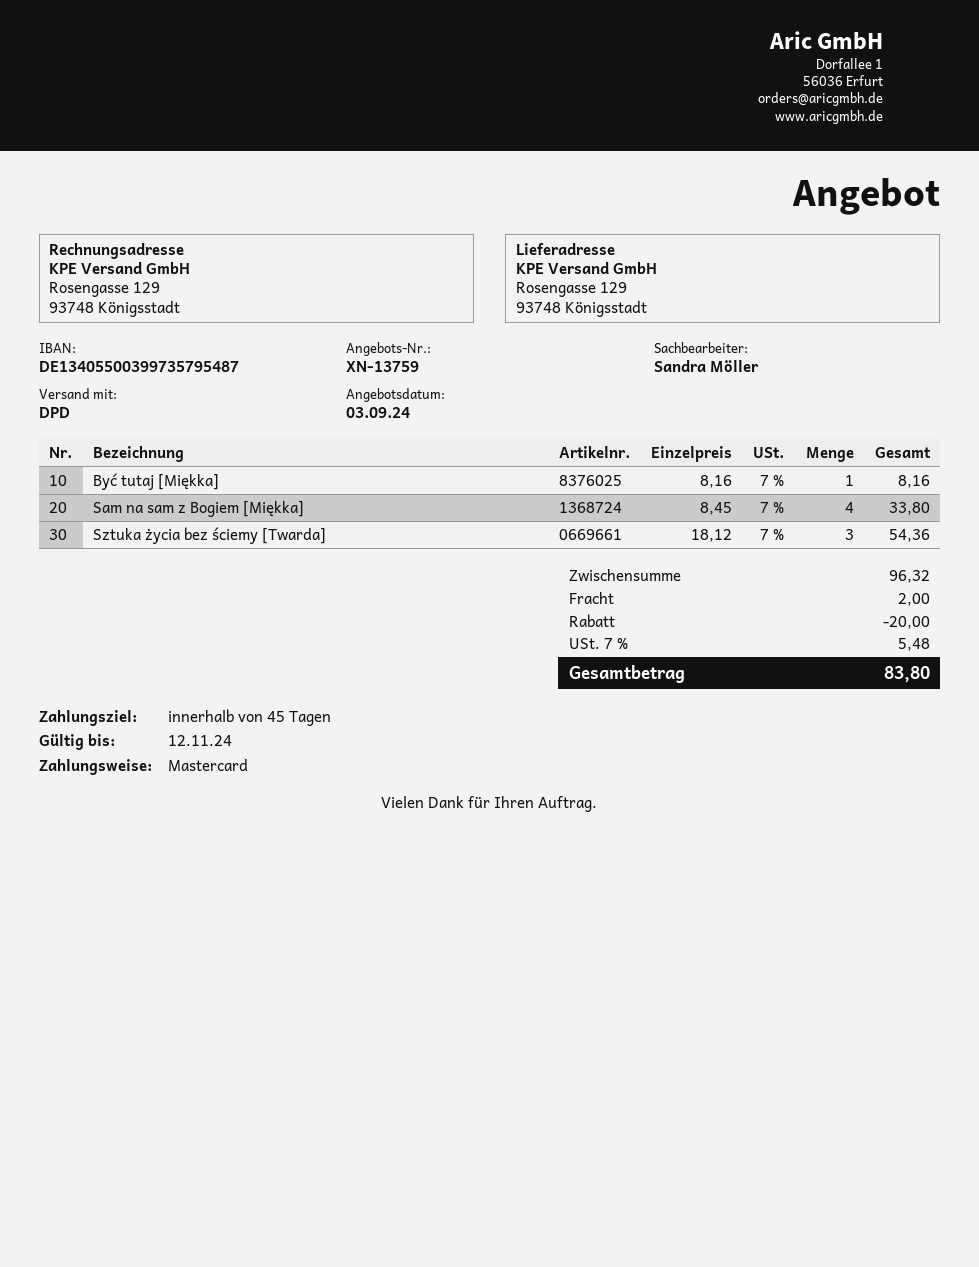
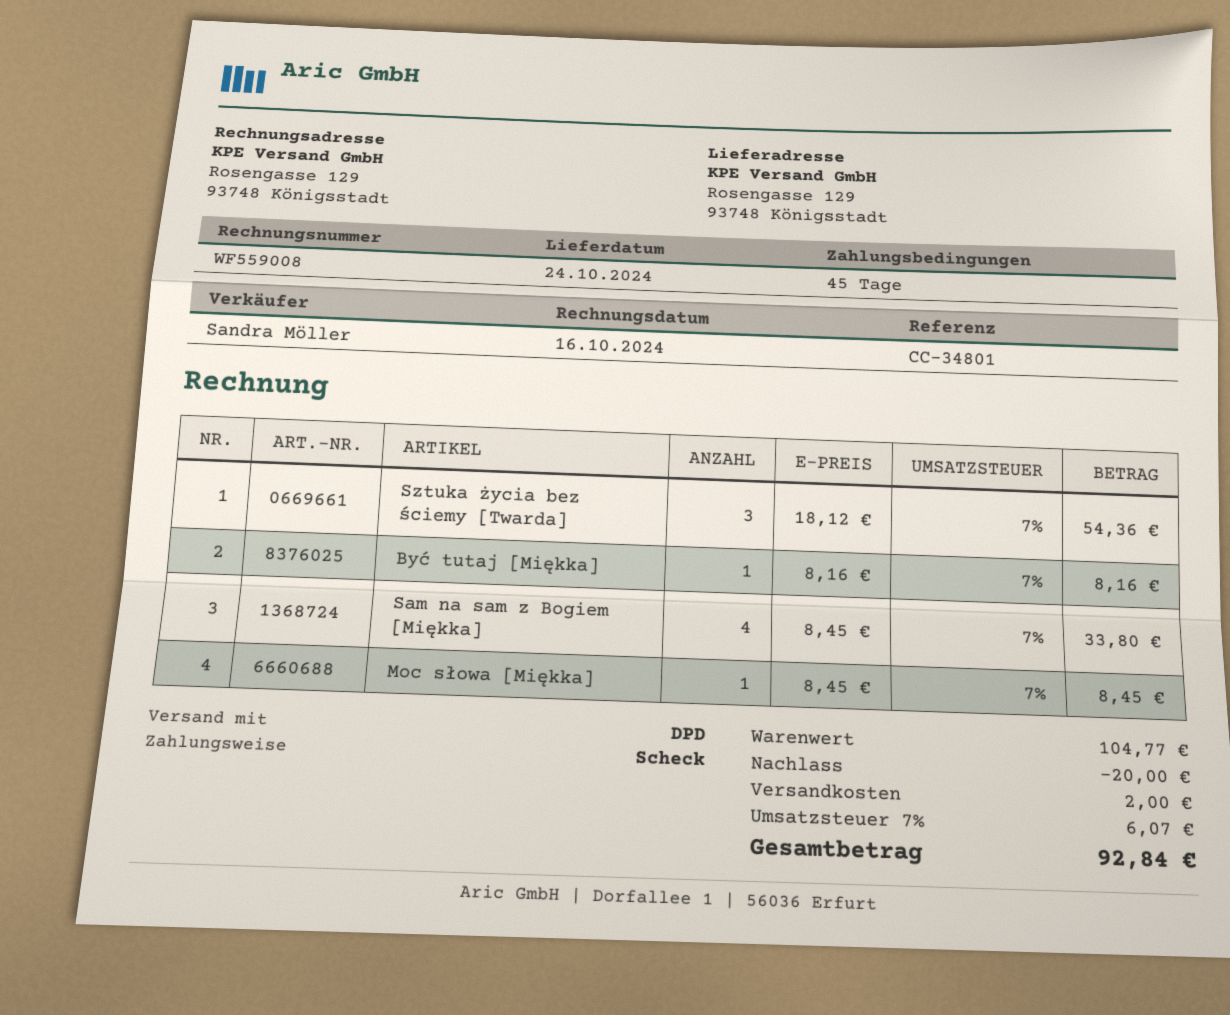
payment method: Mastercard -> cheque
Moc słowa [Miękka]: none -> 1 x 8.45 = 8.45
subtotal: 96.32 -> 104.77
tax: 7% = 5.48 -> 7% = 6.07
total: 83.80 -> 92.84

